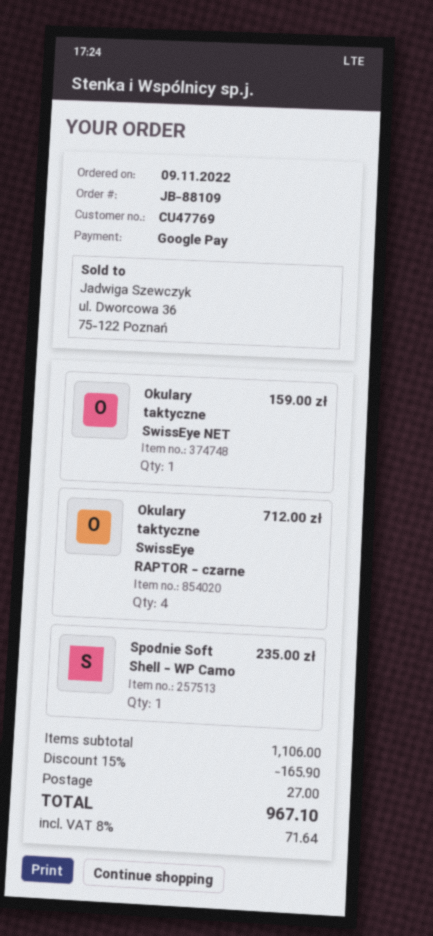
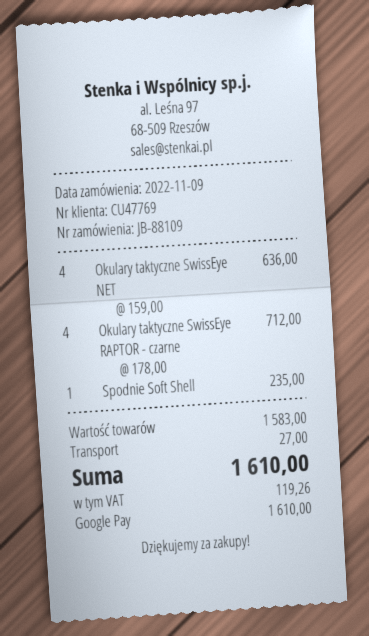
Okulary taktyczne SwissEye NET: 1 for 159.00 -> 4 for 636.00
subtotal: 1106.00 -> 1583.00
discount: 15% = 165.90 -> none
tax: 71.64 -> 119.26
total: 967.10 -> 1610.00

